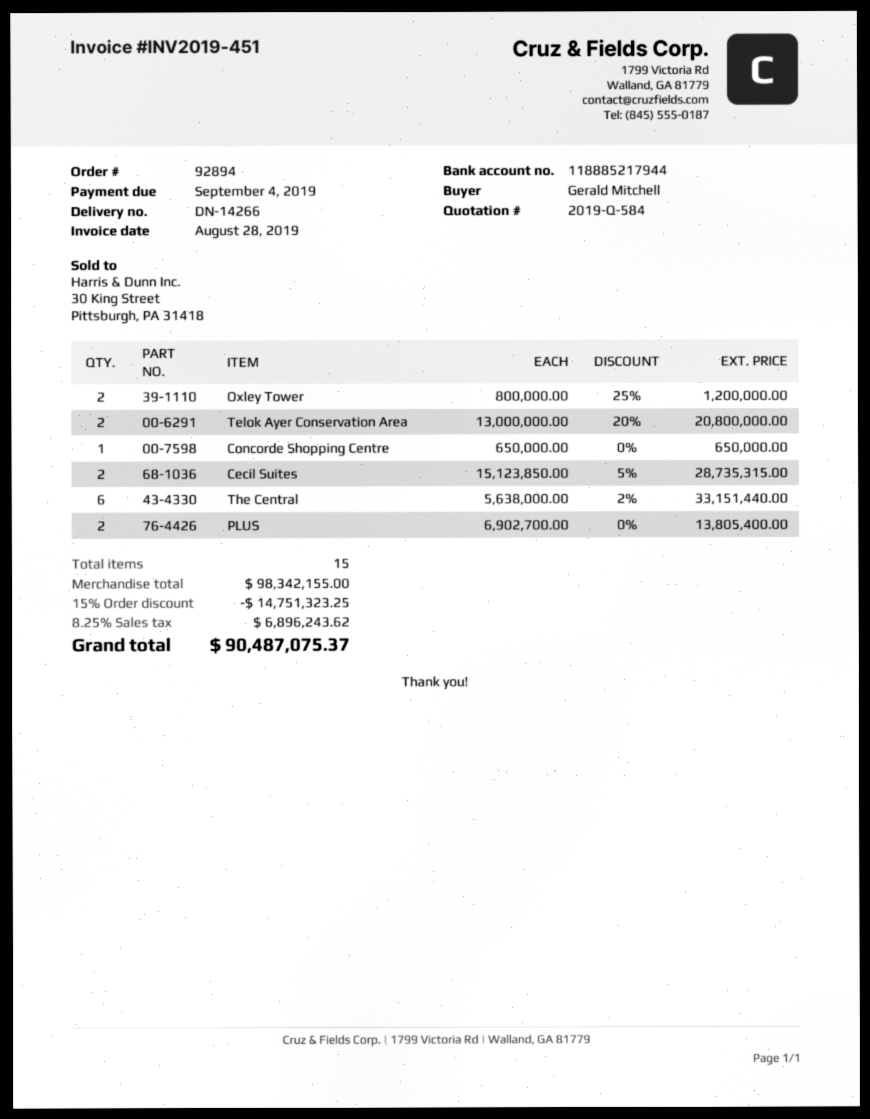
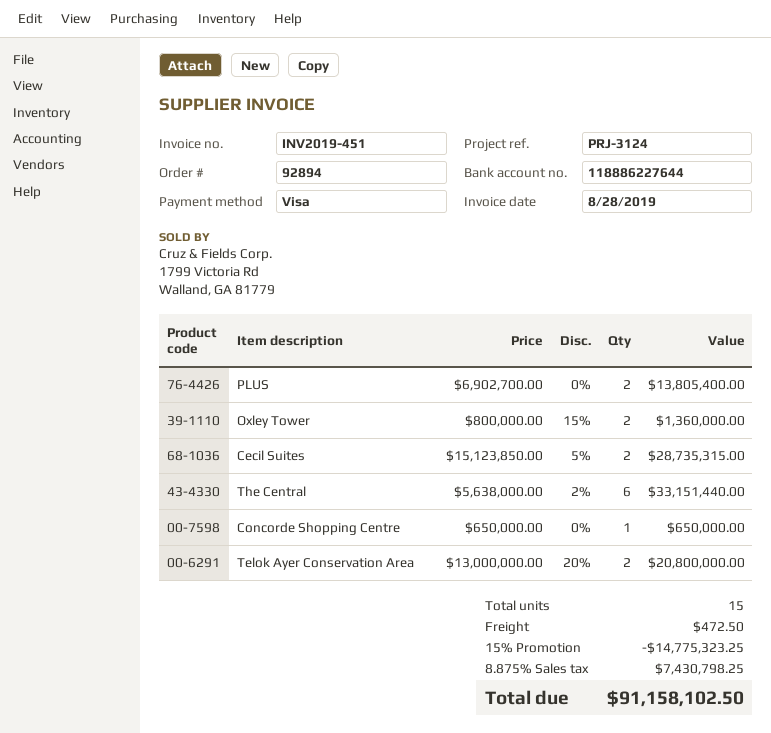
bank account: 118885217944 -> 118886227644
Oxley Tower: 2 x 800000.00 - 25% = 1200000.00 -> 2 x 800000.00 - 15% = 1360000.00
discount: 15% = 14751323.25 -> 15% = 14775323.25
shipping: none -> 472.50
tax: 8.25% = 6896243.62 -> 8.875% = 7430798.25
total: 90487075.37 -> 91158102.50

